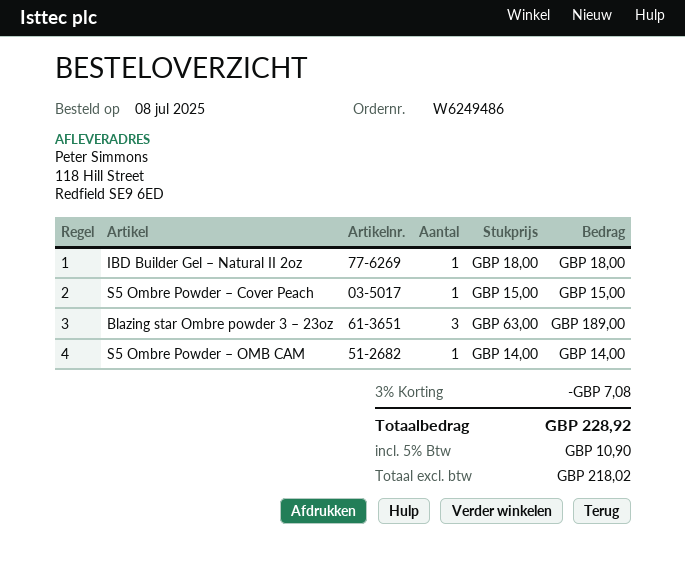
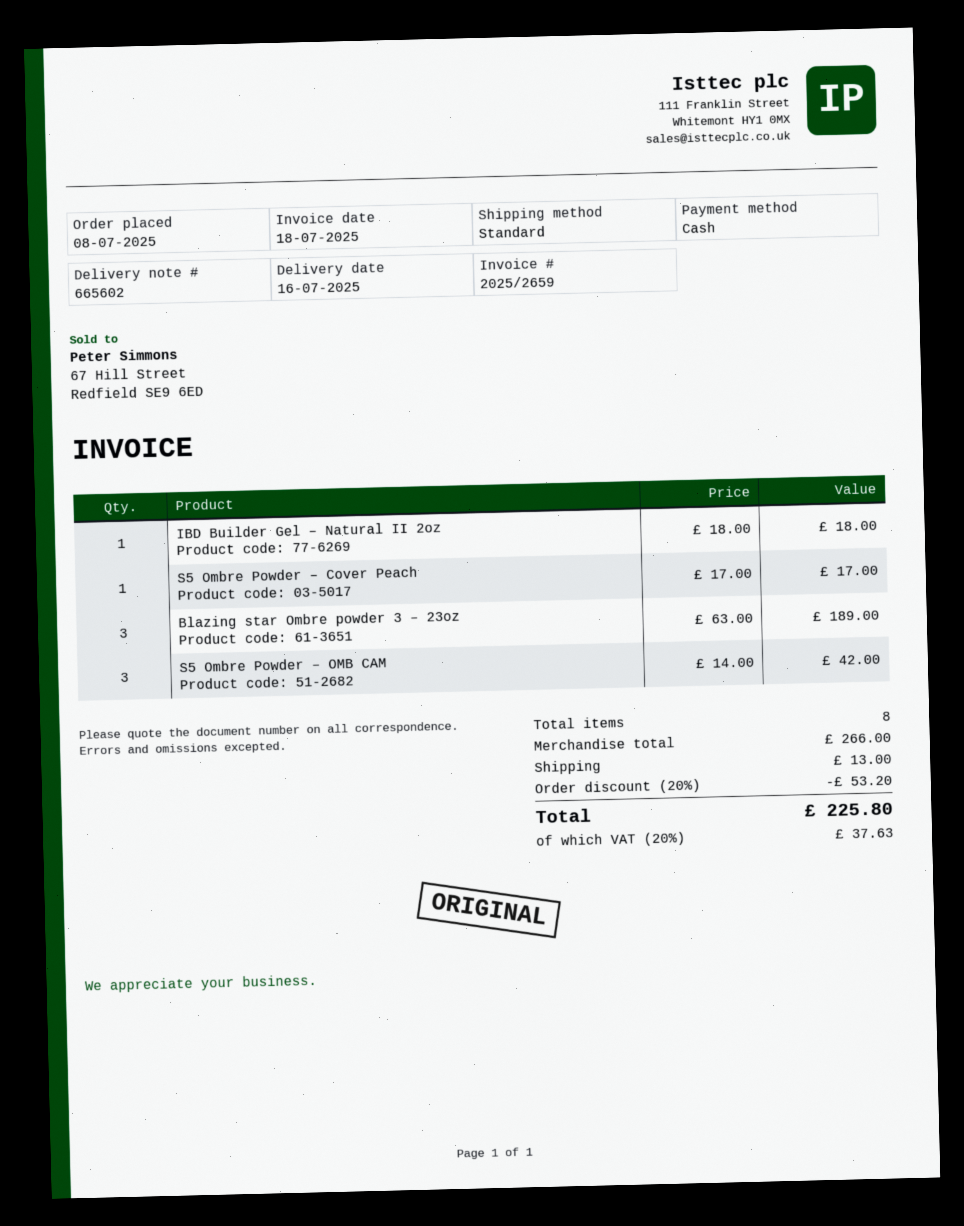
S5 Ombre Powder – Cover Peach: 1 x 15.00 = 15.00 -> 1 x 17.00 = 17.00
S5 Ombre Powder – OMB CAM: 1 x 14.00 = 14.00 -> 3 x 14.00 = 42.00
discount: 3% = 7.08 -> 20% = 53.20
shipping: none -> 13.00
tax: 5% = 10.90 -> 20% = 37.63
total: 228.92 -> 225.80

